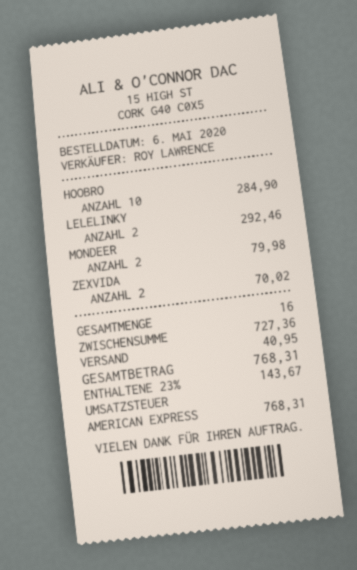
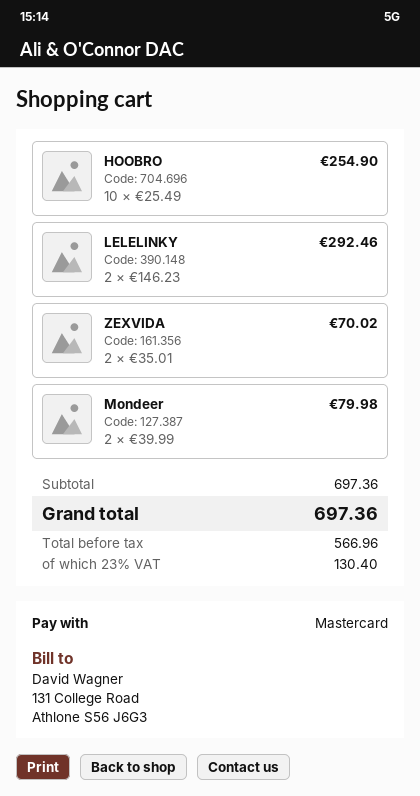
payment method: American Express -> Mastercard
HOOBRO: 10 for 284.90 -> 10 for 254.90
subtotal: 727.36 -> 697.36
shipping: 40.95 -> none
tax: 23% = 143.67 -> 23% = 130.40
total: 768.31 -> 697.36

